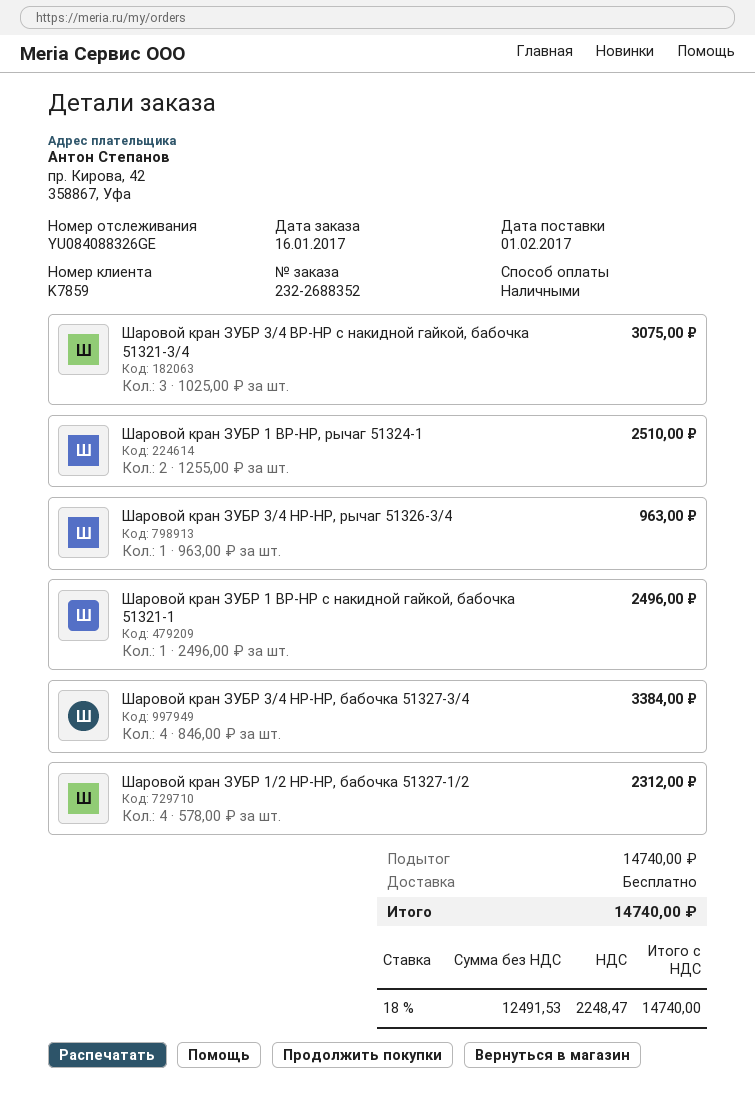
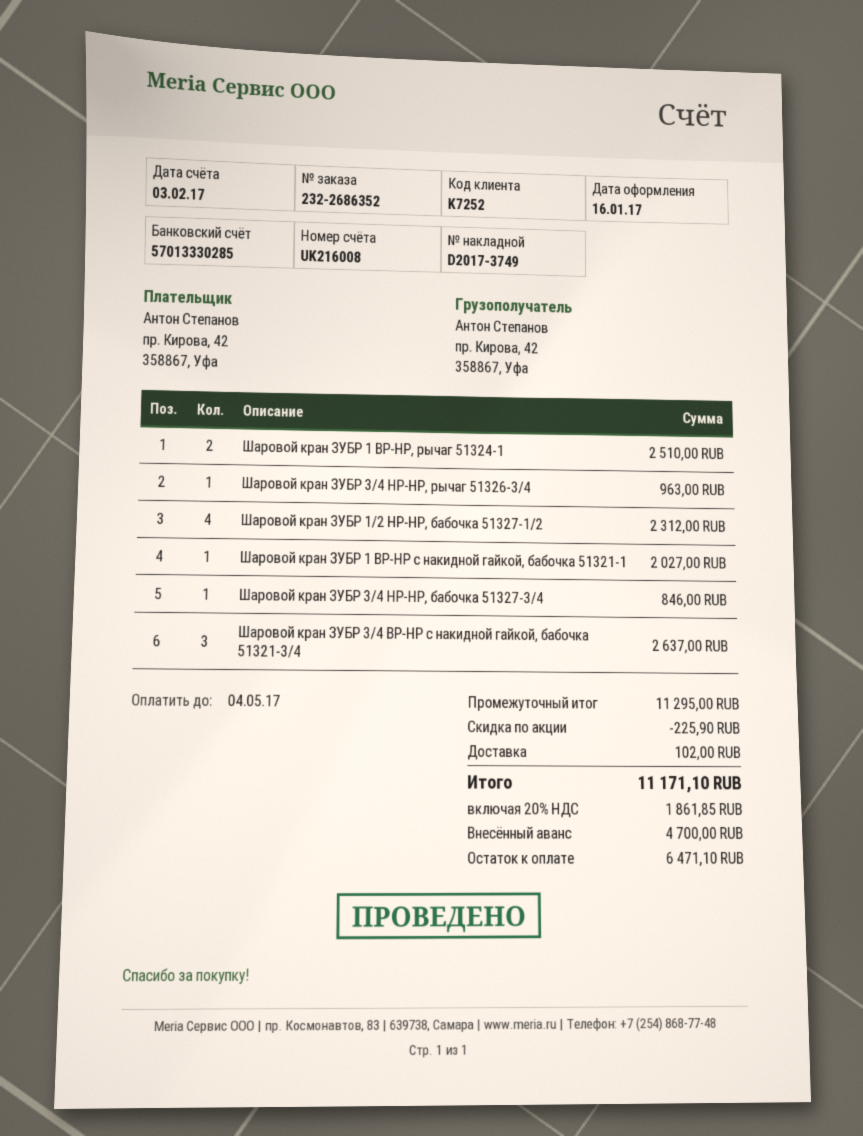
order number: 232-2688352 -> 232-2686352
customer number: K7859 -> K7252
Шаровой кран ЗУБР 3/4 ВР-НР с накидной гайкой, бабочка 51321-3/4: 3 for 3075.00 -> 3 for 2637.00
Шаровой кран ЗУБР 1 ВР-НР с накидной гайкой, бабочка 51321-1: 1 for 2496.00 -> 1 for 2027.00
Шаровой кран ЗУБР 3/4 НР-НР, бабочка 51327-3/4: 4 for 3384.00 -> 1 for 846.00
subtotal: 14740.00 -> 11295.00
discount: none -> 225.90
shipping: 0.00 -> 102.00
tax: 18% = 2248.47 -> 20% = 1861.85
total: 14740.00 -> 11171.10

